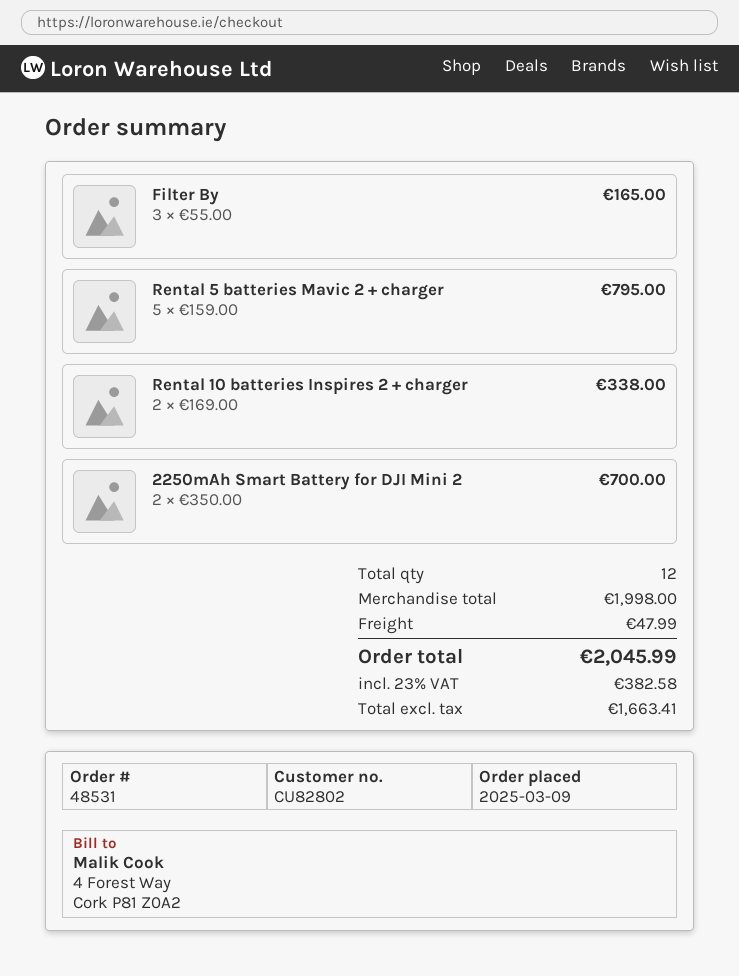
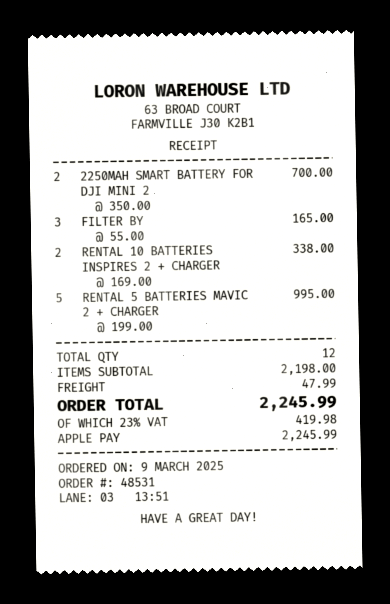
Rental 5 batteries Mavic 2 + charger: 5 x 159.00 = 795.00 -> 5 x 199.00 = 995.00
subtotal: 1998.00 -> 2198.00
tax: 23% = 382.58 -> 23% = 419.98
total: 2045.99 -> 2245.99

